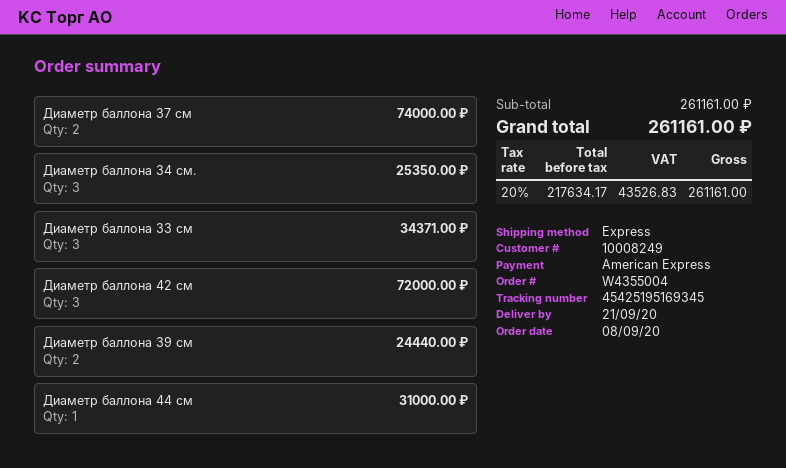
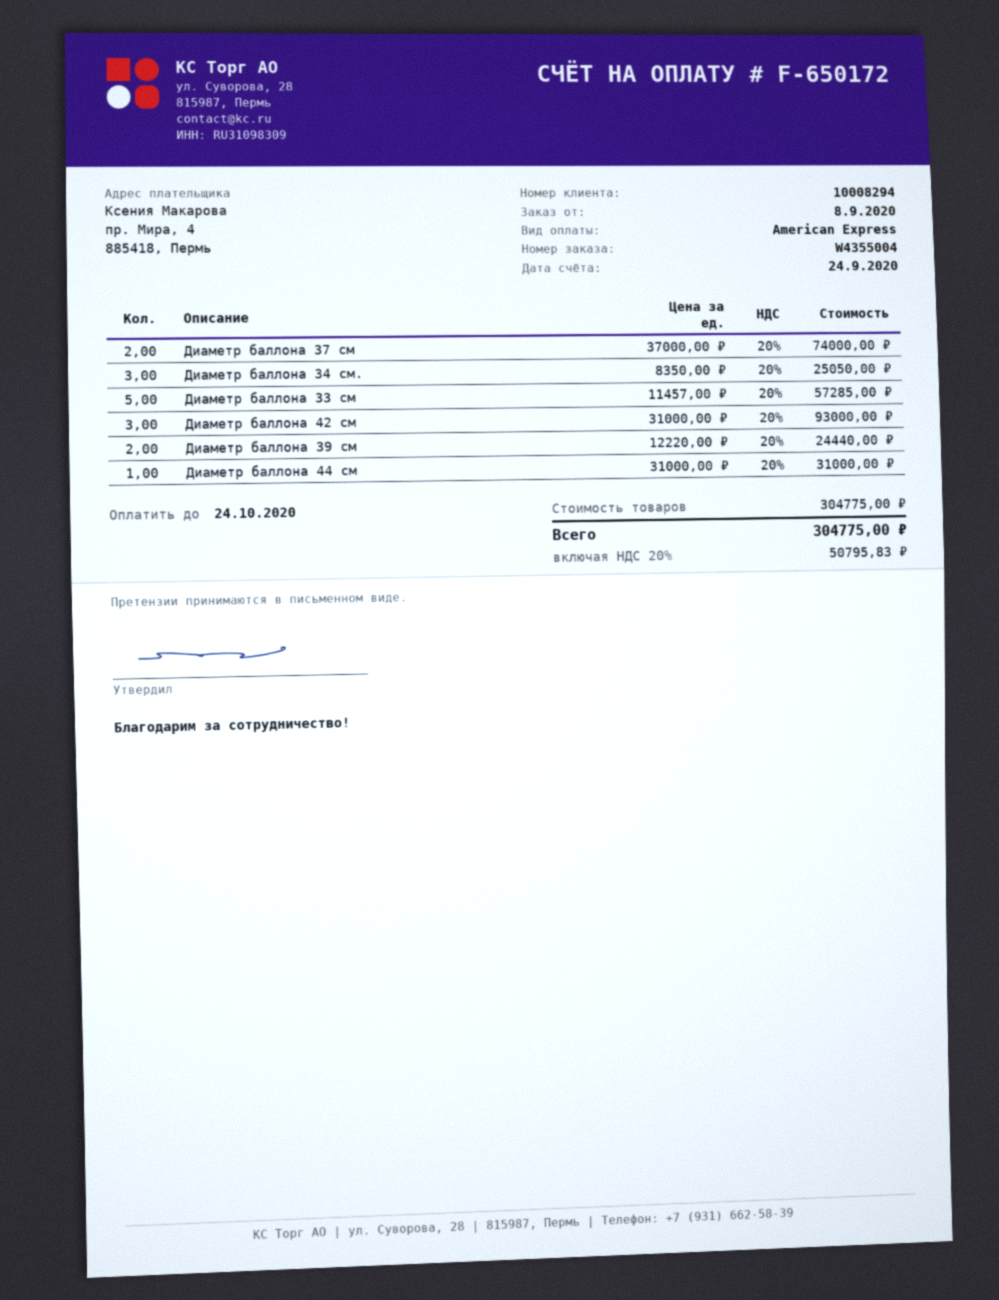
customer number: 10008249 -> 10008294
Диаметр баллона 34 см.: 3 for 25350.00 -> 3 for 25050.00
Диаметр баллона 33 см: 3 for 34371.00 -> 5 for 57285.00
Диаметр баллона 42 см: 3 for 72000.00 -> 3 for 93000.00
subtotal: 261161.00 -> 304775.00
tax: 20% = 43526.83 -> 20% = 50795.83
total: 261161.00 -> 304775.00

